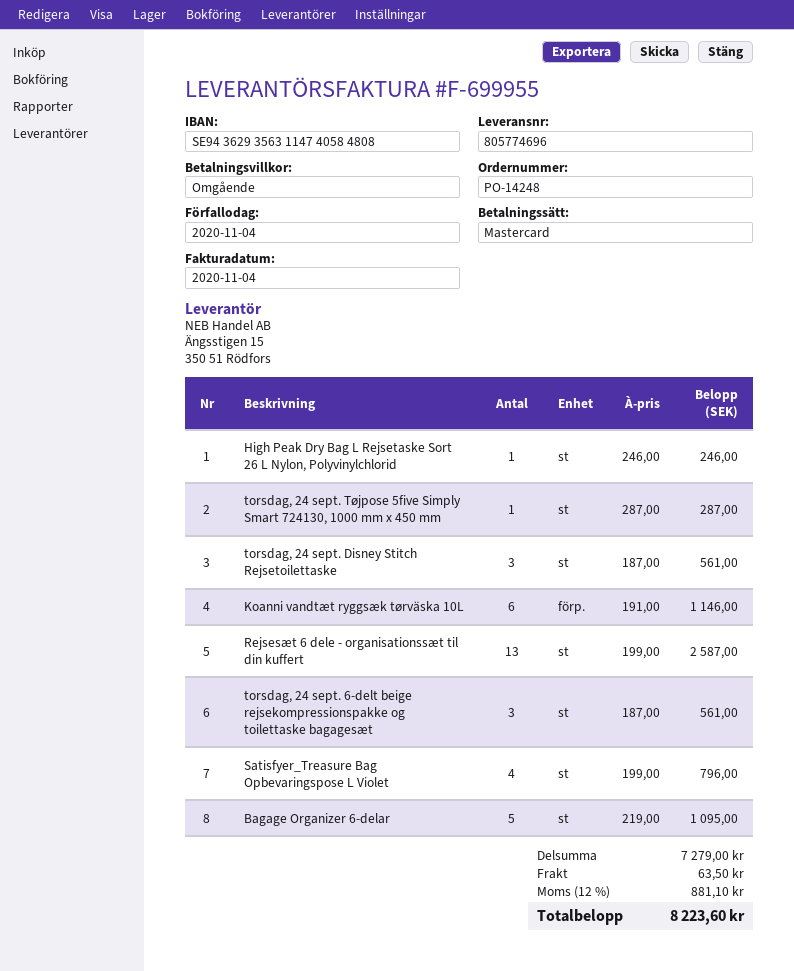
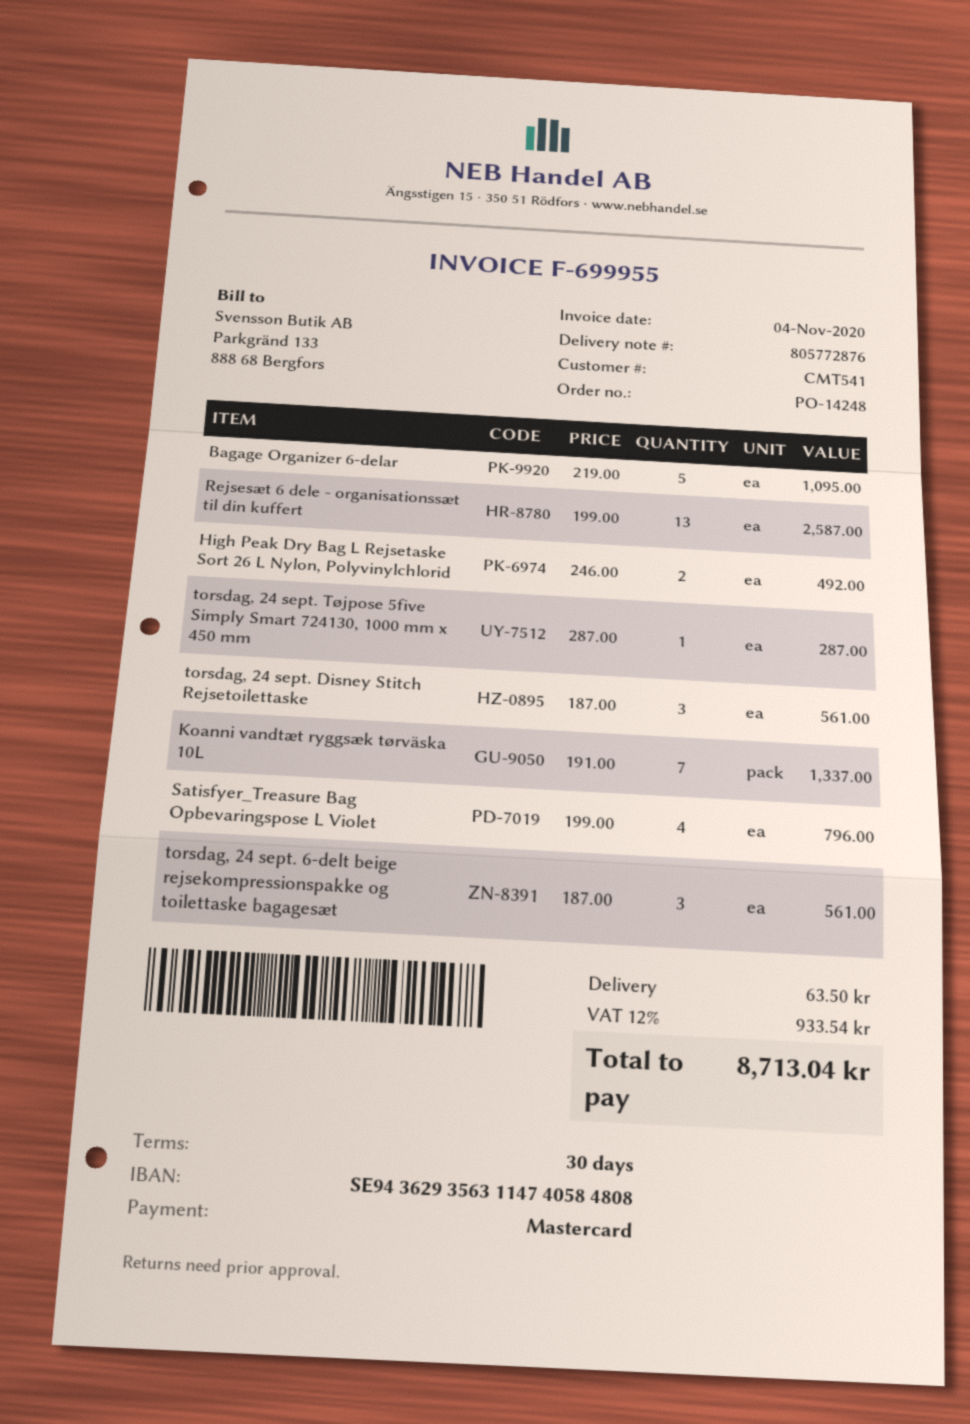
delivery note number: 805774696 -> 805772876
payment terms: on receipt -> 30 days
High Peak Dry Bag L Rejsetaske Sort 26 L Nylon, Polyvinylchlorid: 1 x 246.00 = 246.00 -> 2 x 246.00 = 492.00
Koanni vandtæt ryggsæk tørväska 10L: 6 x 191.00 = 1146.00 -> 7 x 191.00 = 1337.00
tax: 12% = 881.10 -> 12% = 933.54
total: 8223.60 -> 8713.04

